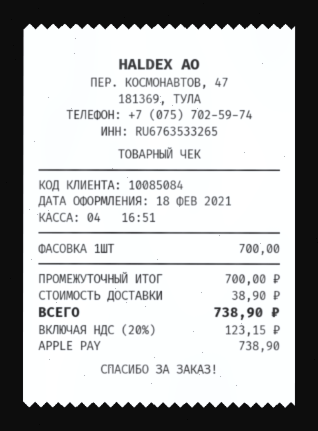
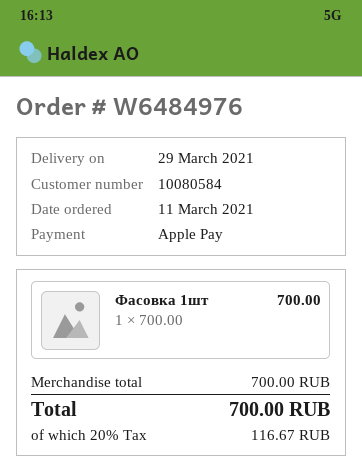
order date: 2021-02-18 -> 2021-03-11
customer number: 10085084 -> 10080584
shipping: 38.90 -> none
tax: 20% = 123.15 -> 20% = 116.67
total: 738.90 -> 700.00

